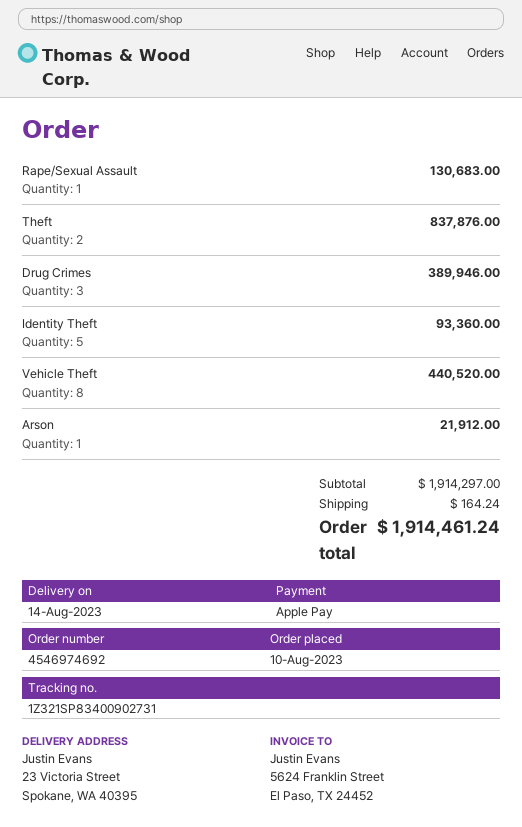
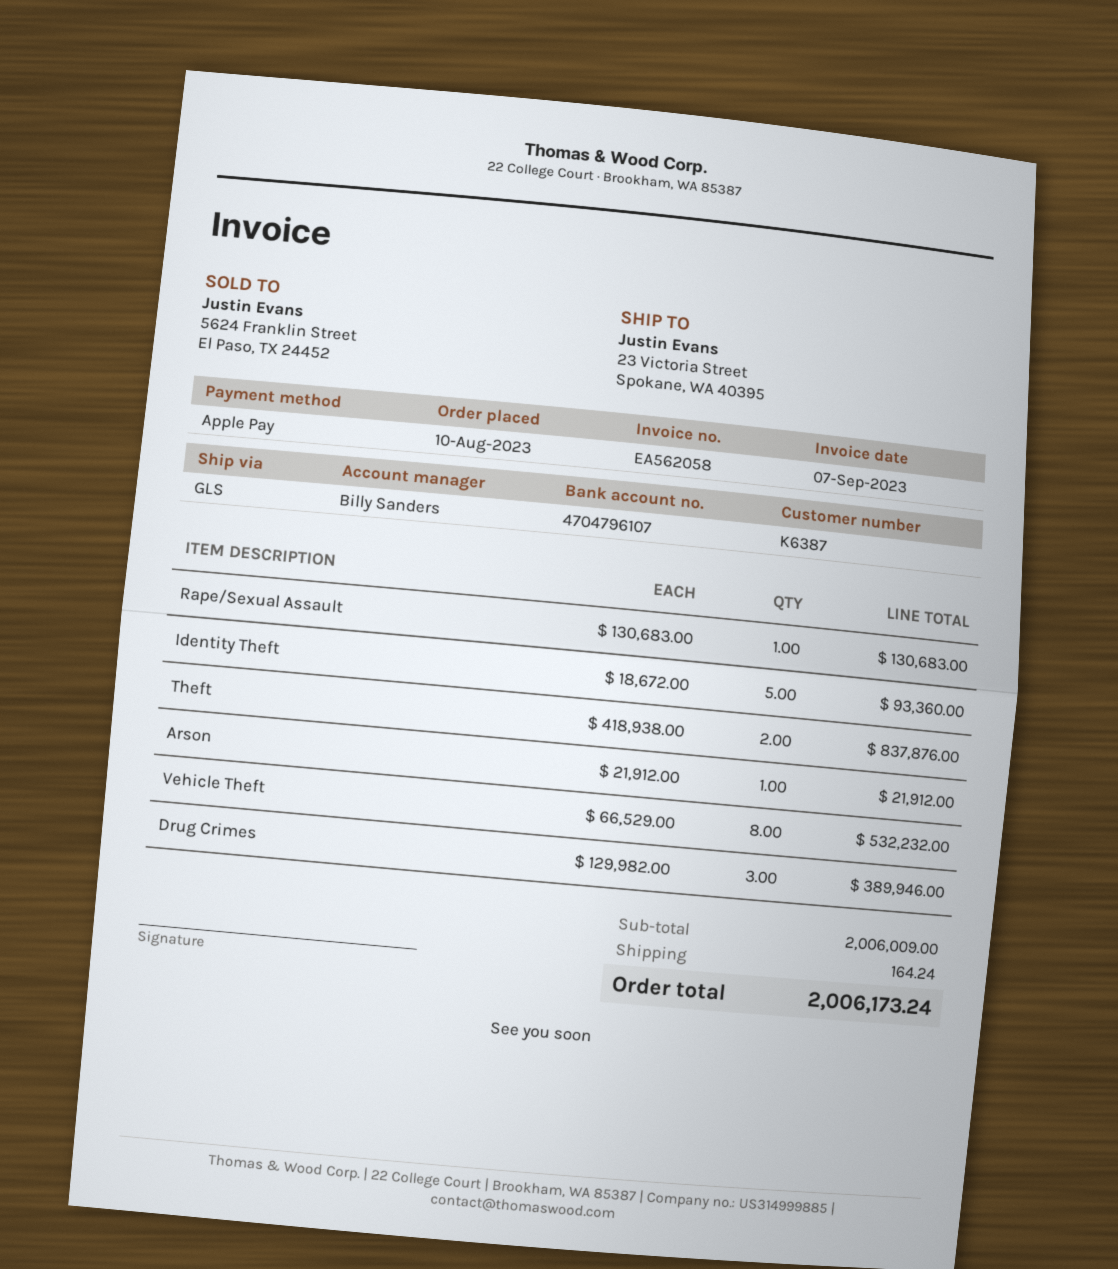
Vehicle Theft: 8 for 440520.00 -> 8 for 532232.00
subtotal: 1914297.00 -> 2006009.00
total: 1914461.24 -> 2006173.24

